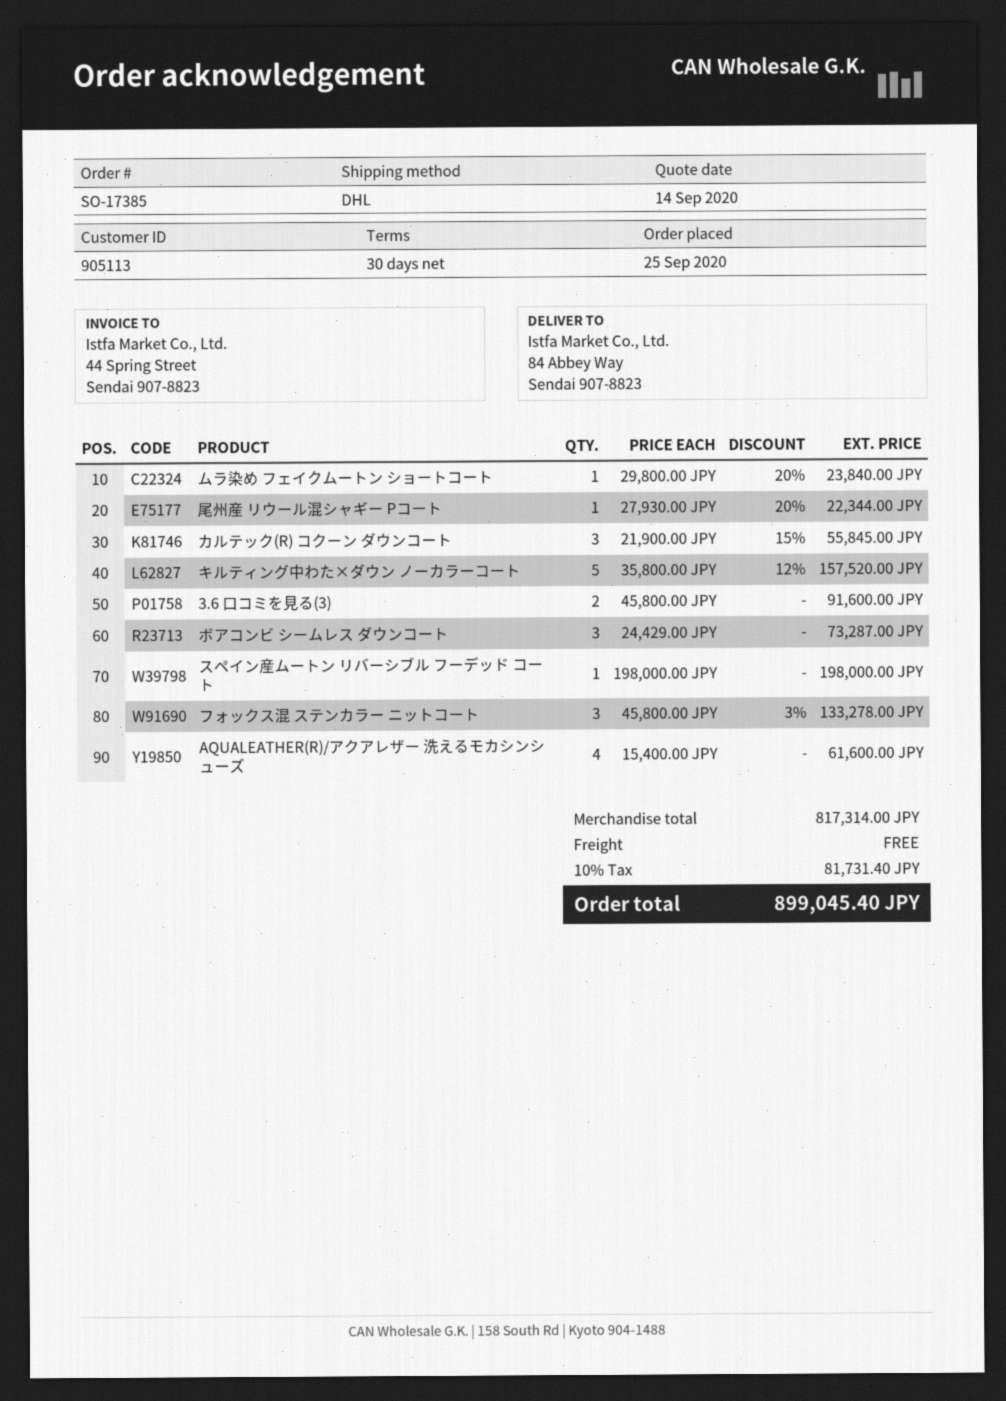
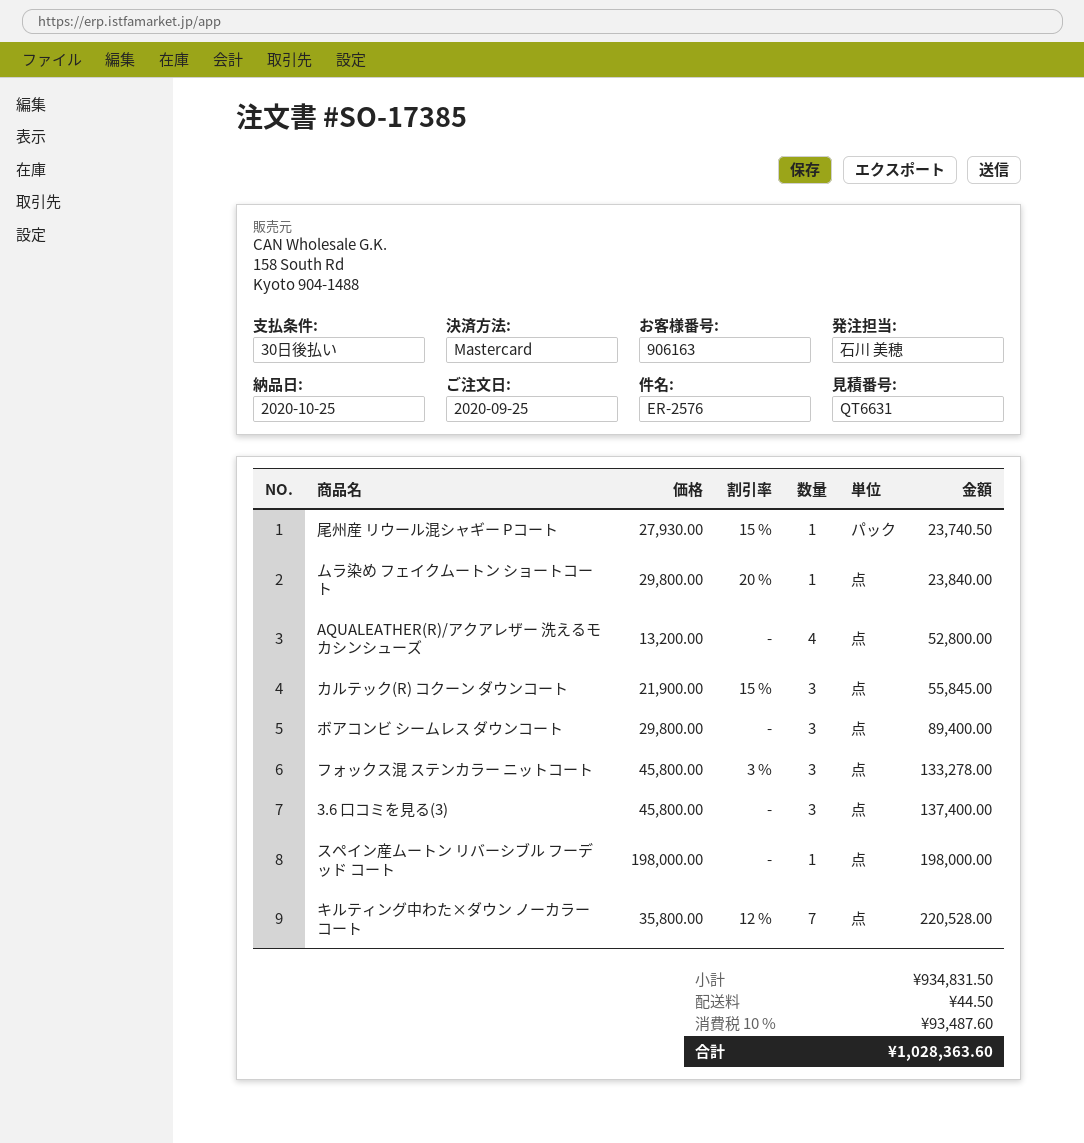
customer number: 905113 -> 906163
尾州産 リウール混シャギー Pコート: 1 x 27930.00 - 20% = 22344.00 -> 1 x 27930.00 - 15% = 23740.50
キルティング中わた×ダウン ノーカラーコート: 5 x 35800.00 - 12% = 157520.00 -> 7 x 35800.00 - 12% = 220528.00
3.6 口コミを見る(3): 2 x 45800.00 = 91600.00 -> 3 x 45800.00 = 137400.00
ボアコンビ シームレス ダウンコート: 3 x 24429.00 = 73287.00 -> 3 x 29800.00 = 89400.00
AQUALEATHER(R)/アクアレザー 洗えるモカシンシューズ: 4 x 15400.00 = 61600.00 -> 4 x 13200.00 = 52800.00
subtotal: 817314.00 -> 934831.50
shipping: 0.00 -> 44.50
tax: 10% = 81731.40 -> 10% = 93487.60
total: 899045.40 -> 1028363.60

